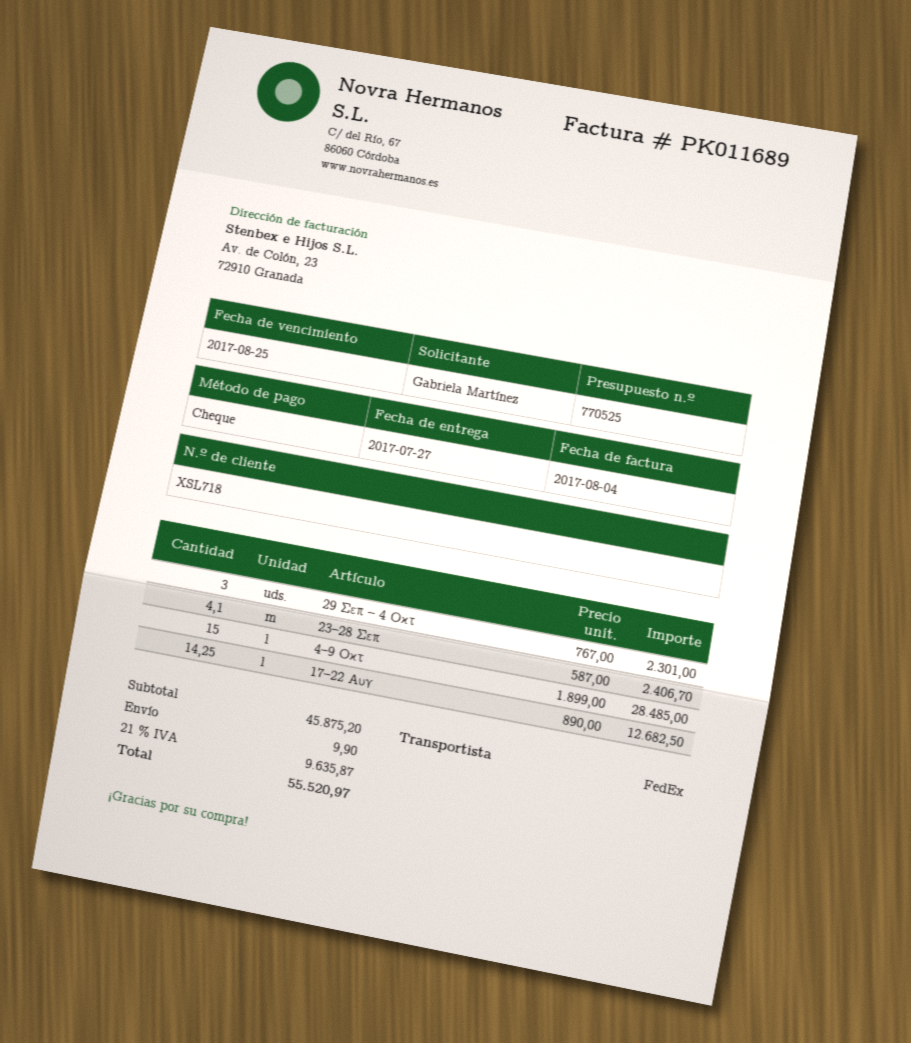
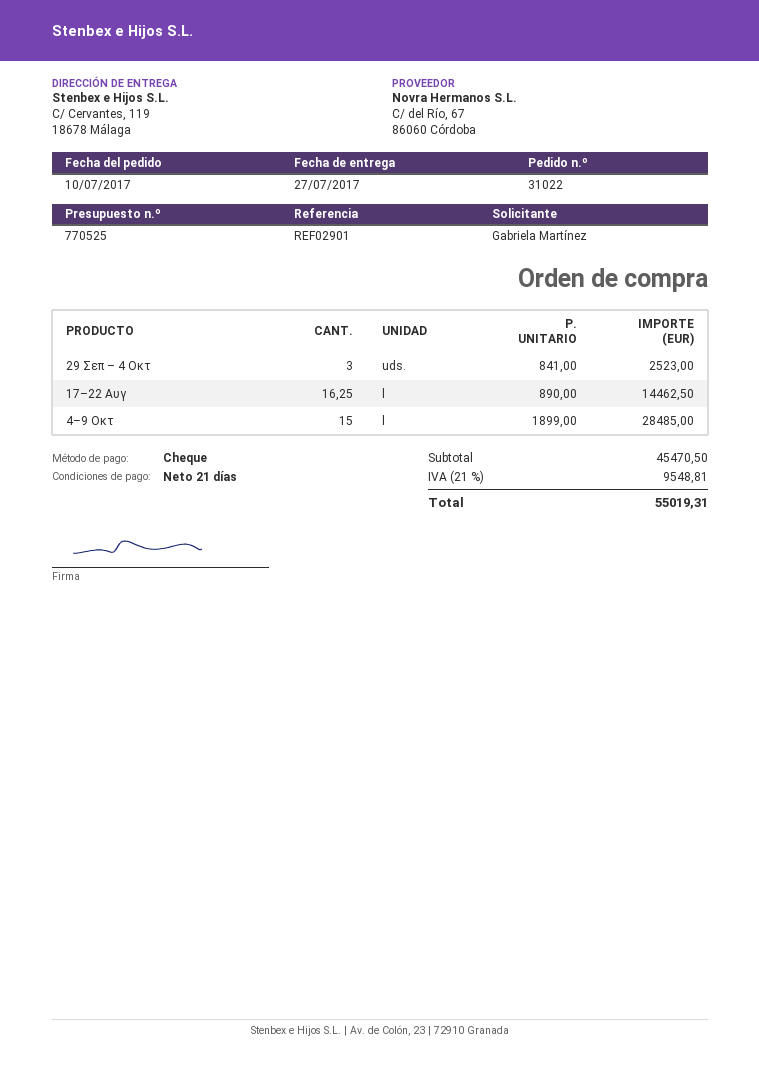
29 Σεπ – 4 Οκτ: 3 x 767.00 = 2301.00 -> 3 x 841.00 = 2523.00
23–28 Σεπ: 4.1 x 587.00 = 2406.70 -> none
17–22 Αυγ: 14.25 x 890.00 = 12682.50 -> 16.25 x 890.00 = 14462.50
subtotal: 45875.20 -> 45470.50
shipping: 9.90 -> none
tax: 21% = 9635.87 -> 21% = 9548.81
total: 55520.97 -> 55019.31

